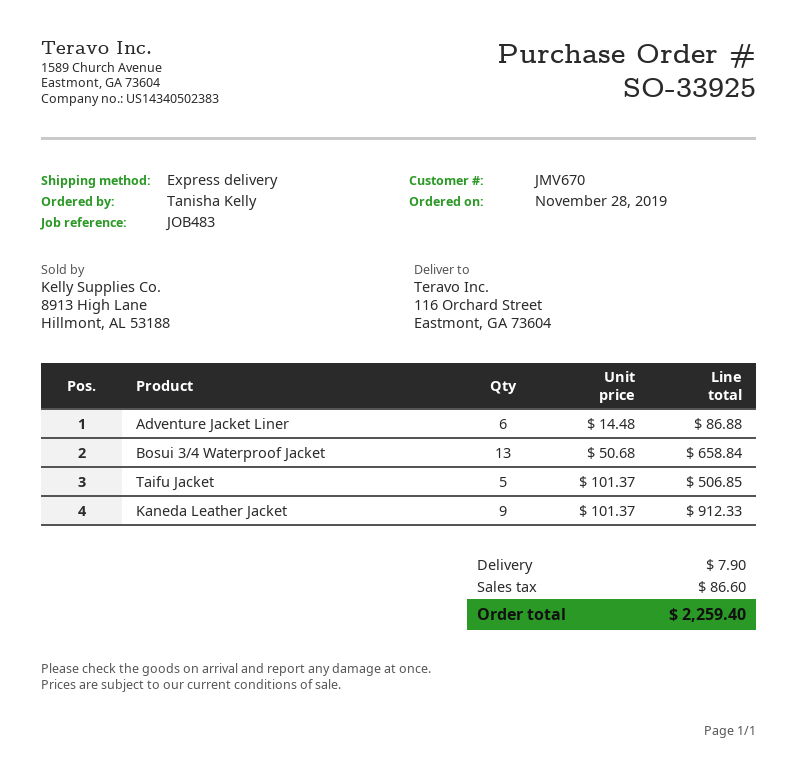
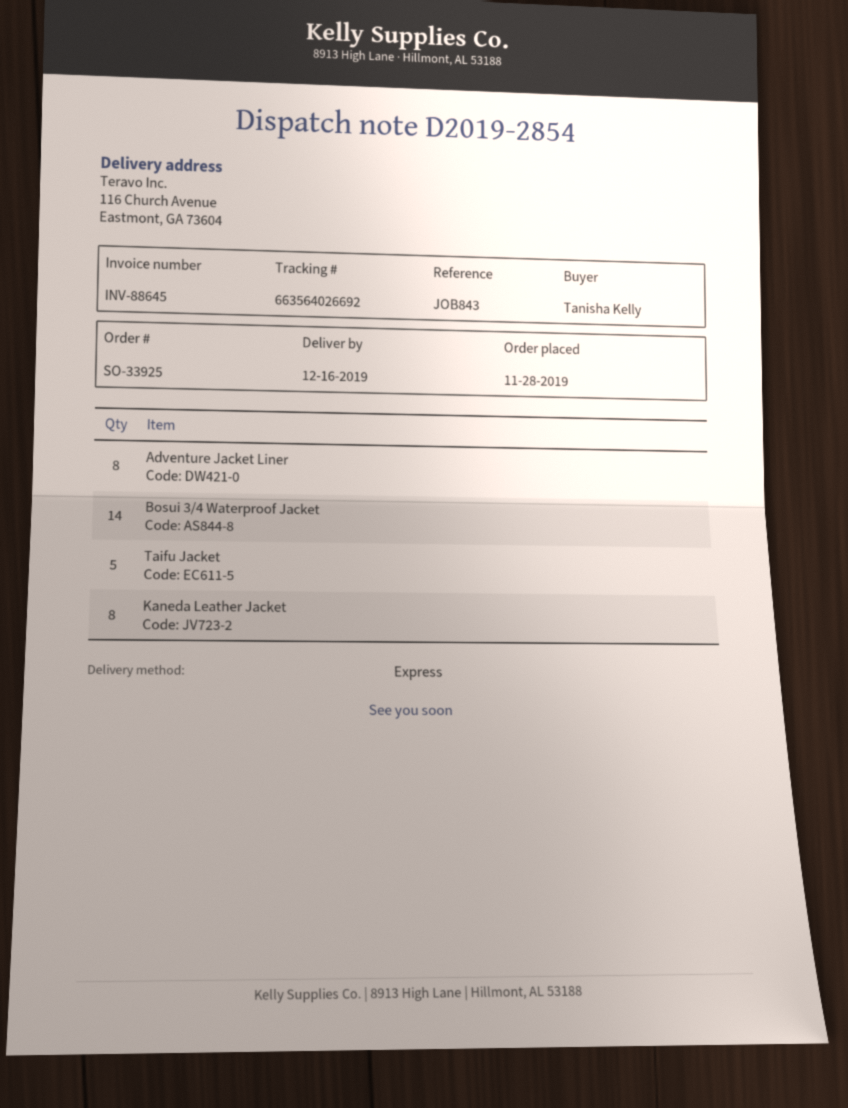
reference: JOB483 -> JOB843
ship to: 116 Orchard Street, Eastmont, GA 73604 -> 116 Church Avenue, Eastmont, GA 73604
Adventure Jacket Liner: 6 -> 8
Bosui 3/4 Waterproof Jacket: 13 -> 14
Kaneda Leather Jacket: 9 -> 8

